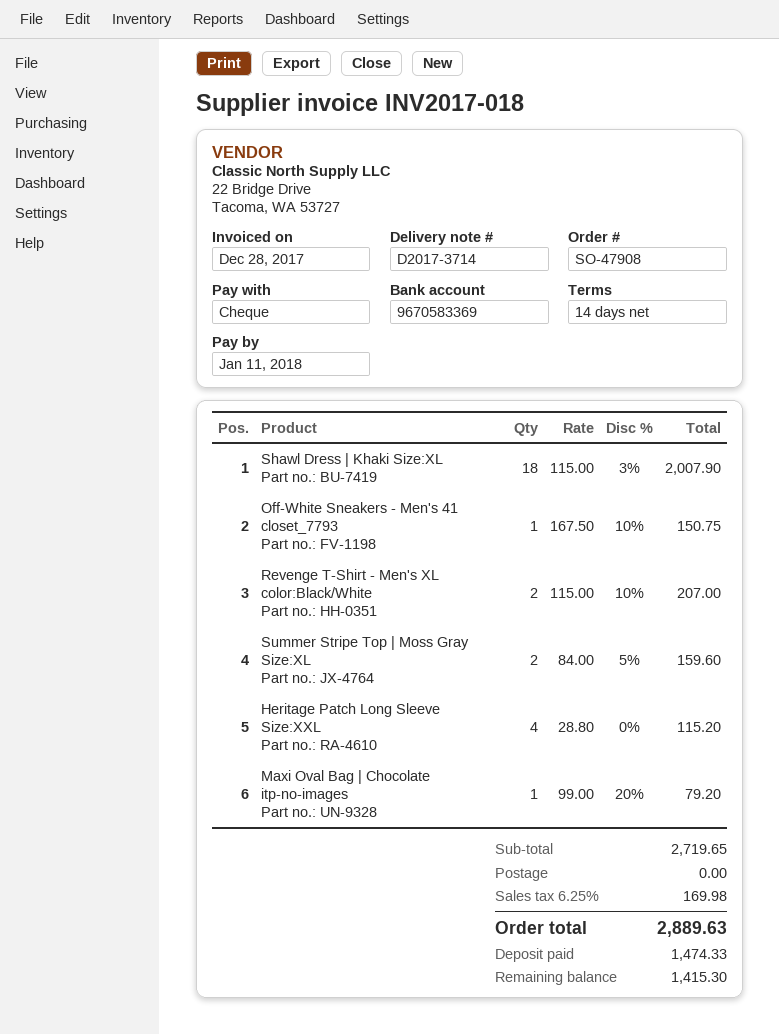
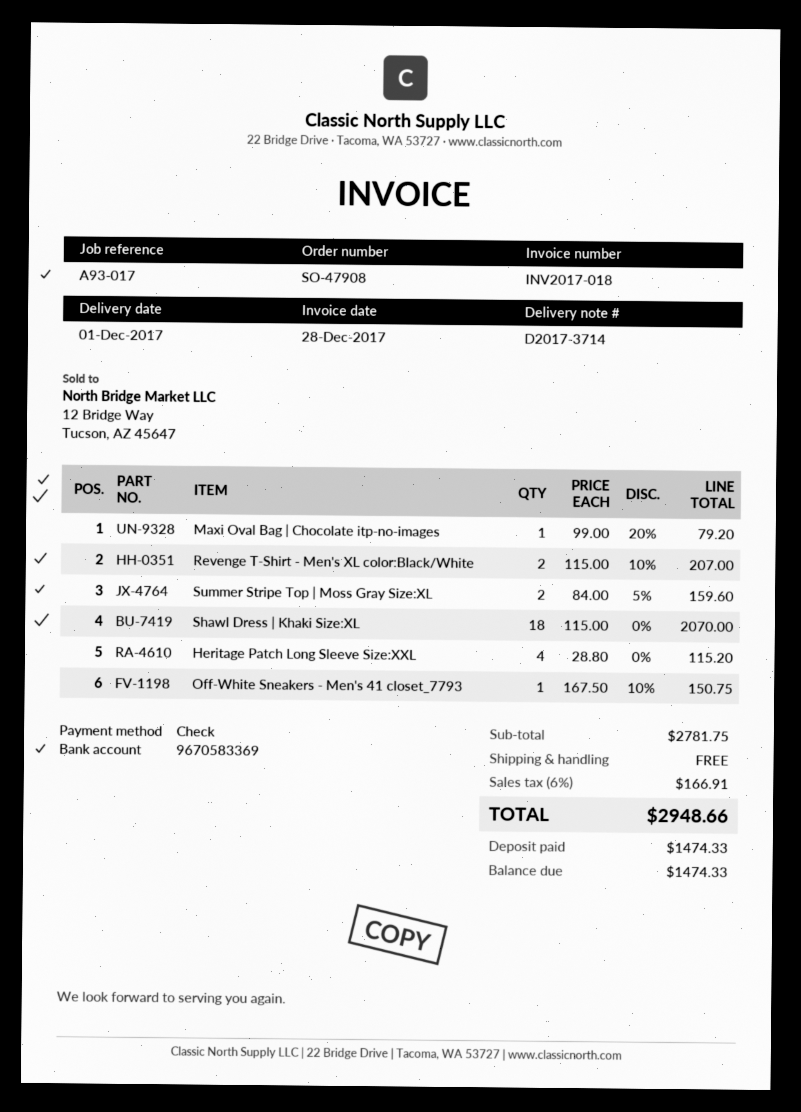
Shawl Dress | Khaki Size:XL: 18 x 115.00 - 3% = 2007.90 -> 18 x 115.00 = 2070.00
subtotal: 2719.65 -> 2781.75
tax: 6.25% = 169.98 -> 6% = 166.91
total: 2889.63 -> 2948.66
balance: 1415.30 -> 1474.33

